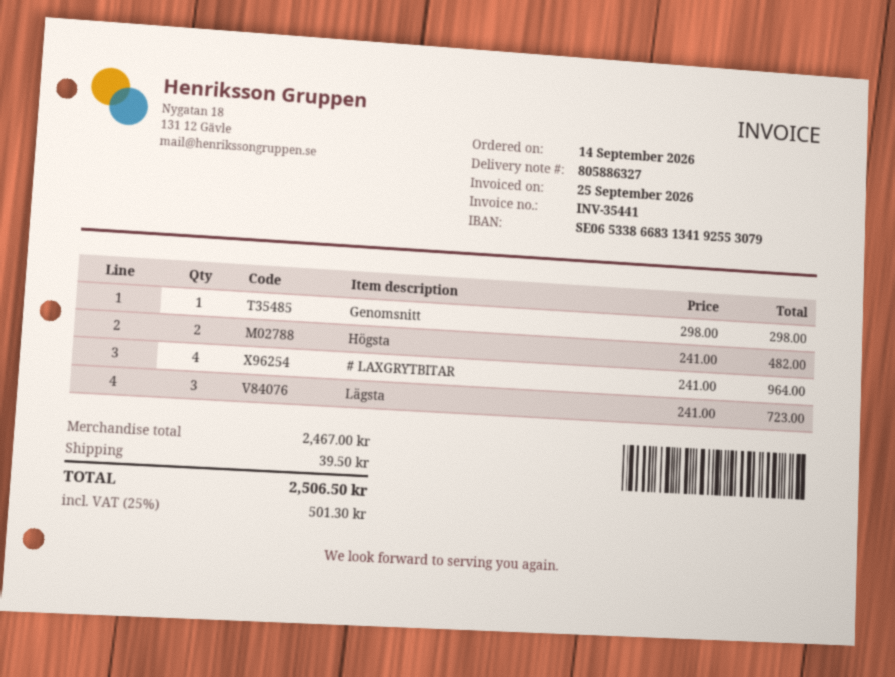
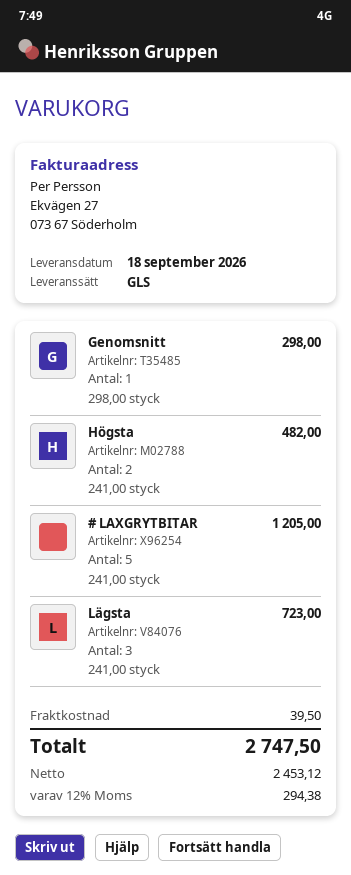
# LAXGRYTBITAR: 4 x 241.00 = 964.00 -> 5 x 241.00 = 1205.00
tax: 25% = 501.30 -> 12% = 294.38
total: 2506.50 -> 2747.50

